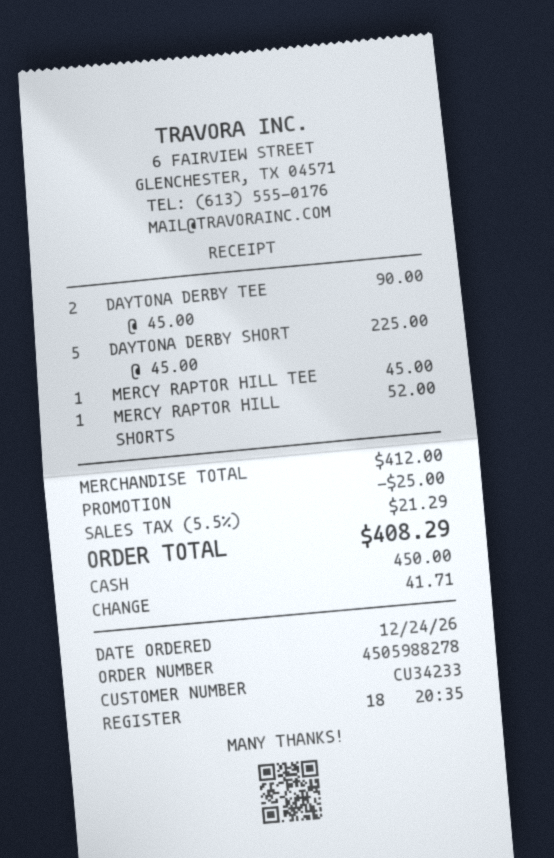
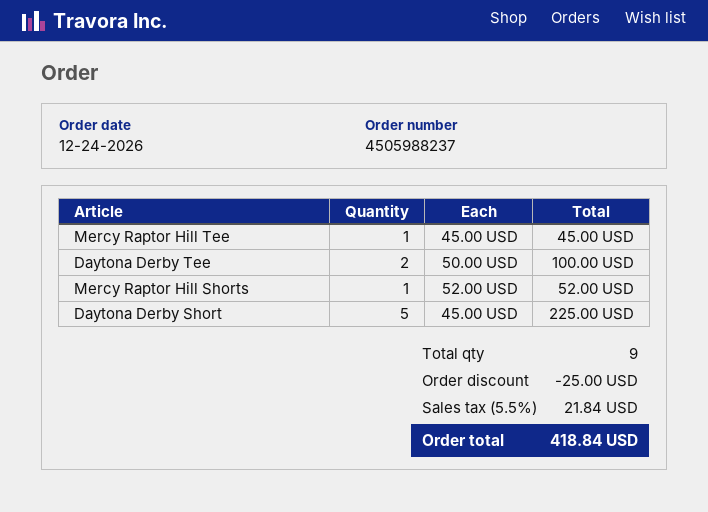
order number: 4505988278 -> 4505988237
DAYTONA DERBY TEE: 2 x 45.00 = 90.00 -> 2 x 50.00 = 100.00
tax: 5.5% = 21.29 -> 5.5% = 21.84
total: 408.29 -> 418.84

